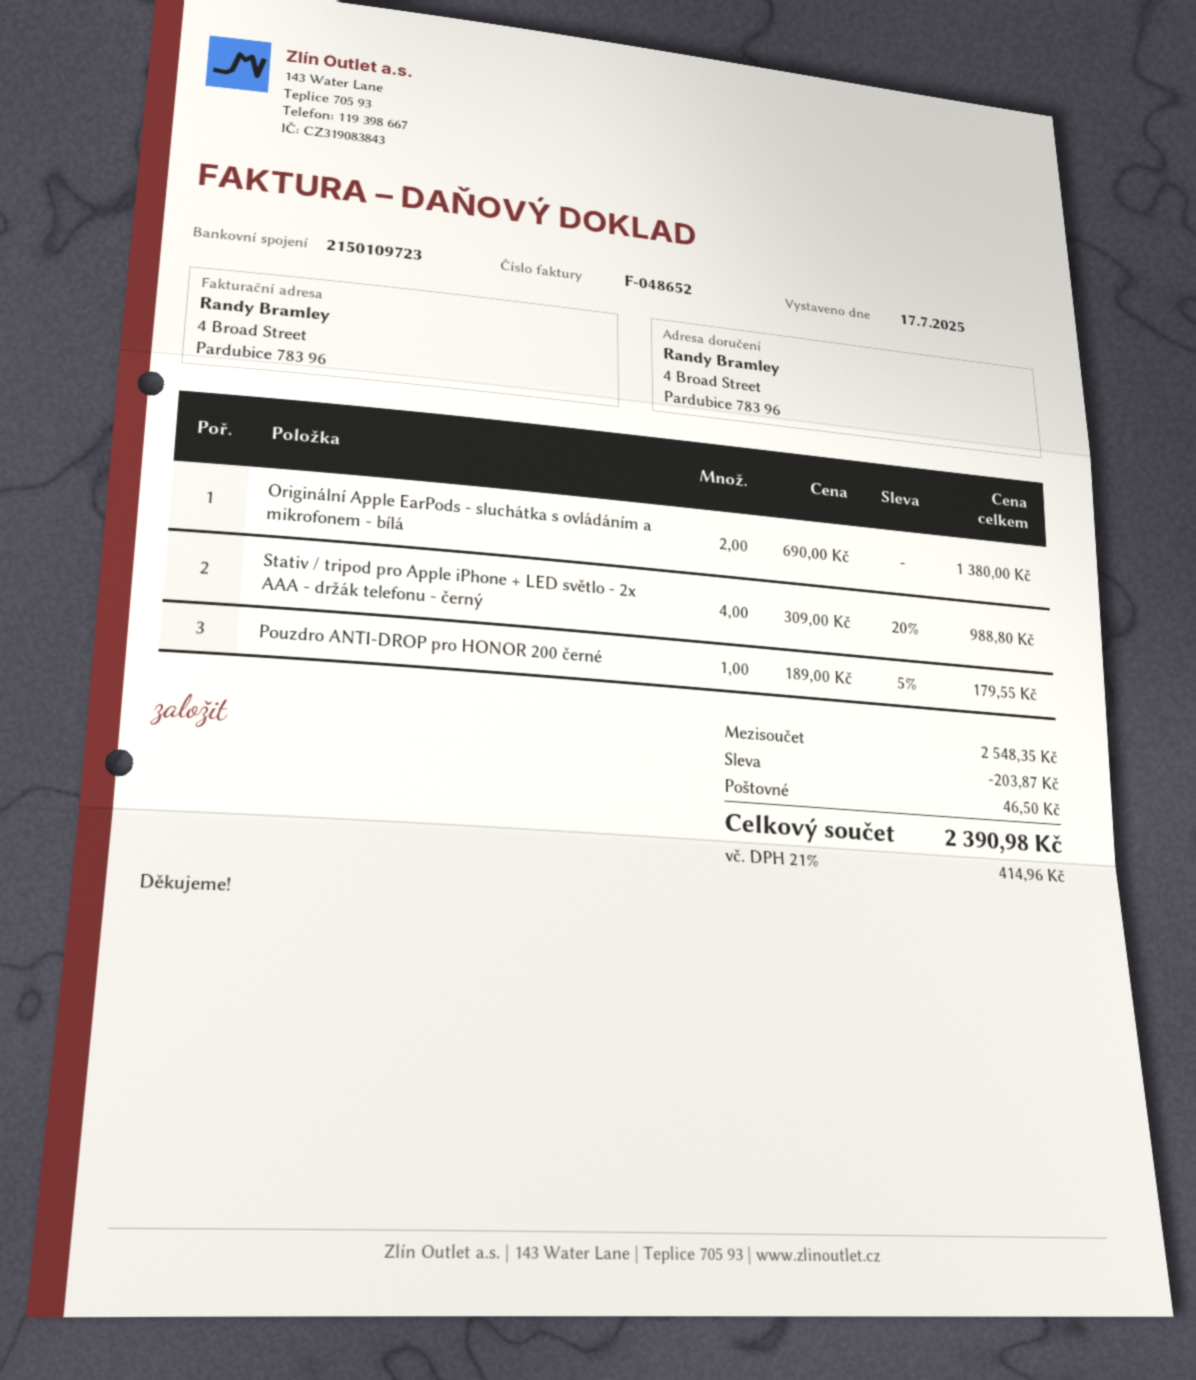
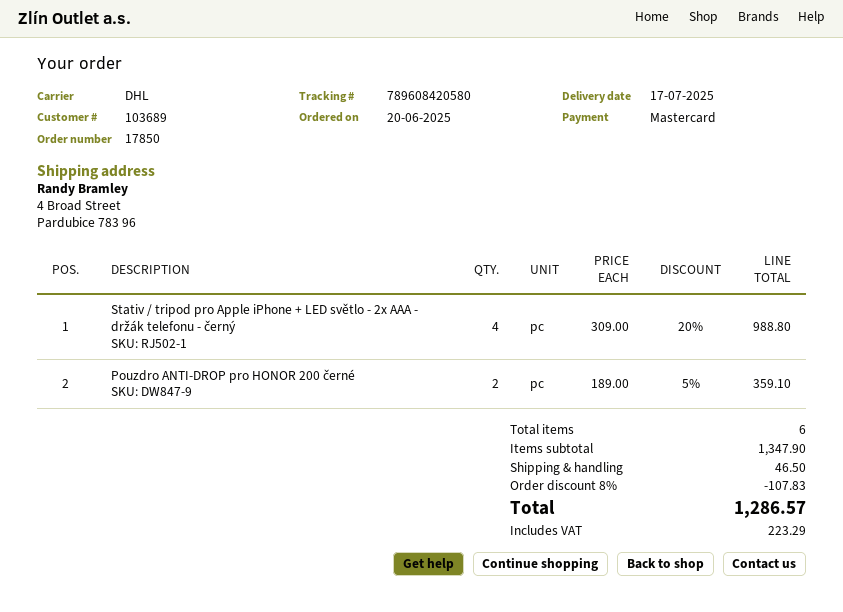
Originální Apple EarPods - sluchátka s ovládáním a mikrofonem - bílá: 2 x 690.00 = 1380.00 -> none
Pouzdro ANTI-DROP pro HONOR 200 černé: 1 x 189.00 - 5% = 179.55 -> 2 x 189.00 - 5% = 359.10
subtotal: 2548.35 -> 1347.90
discount: 203.87 -> 107.83
tax: 414.96 -> 223.29
total: 2390.98 -> 1286.57

